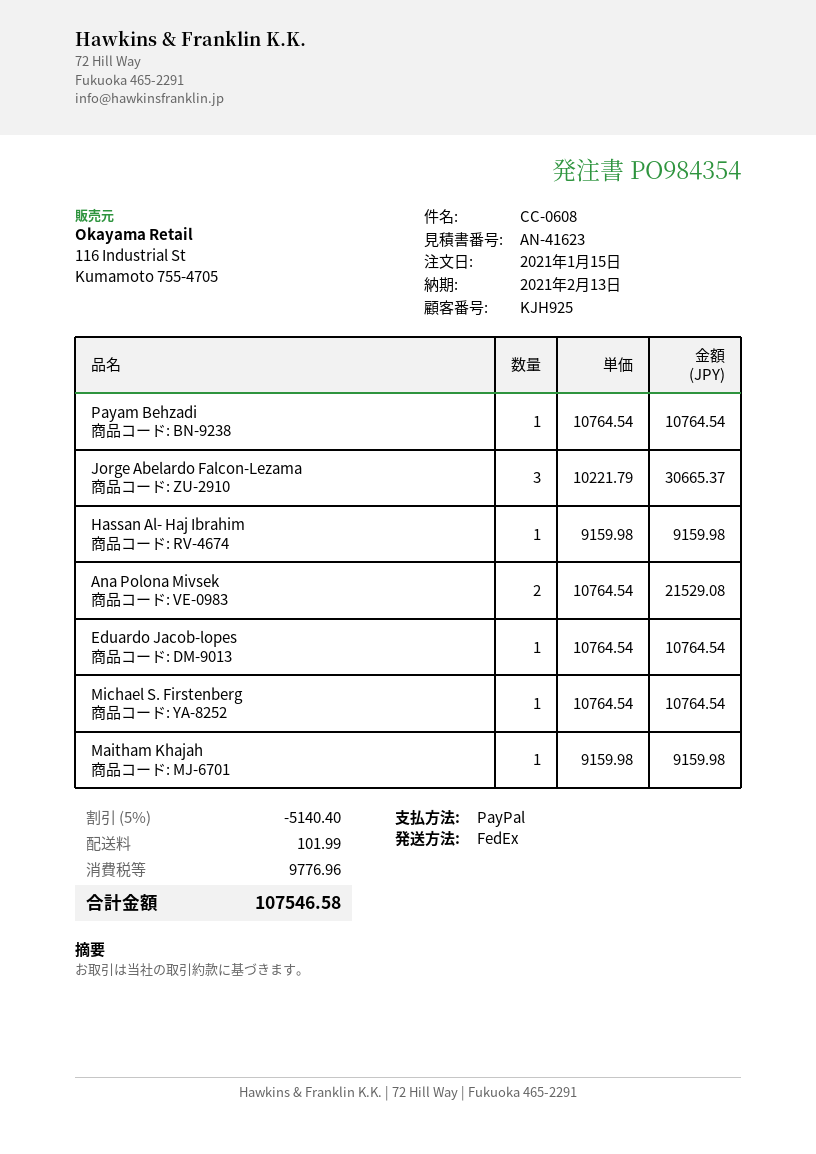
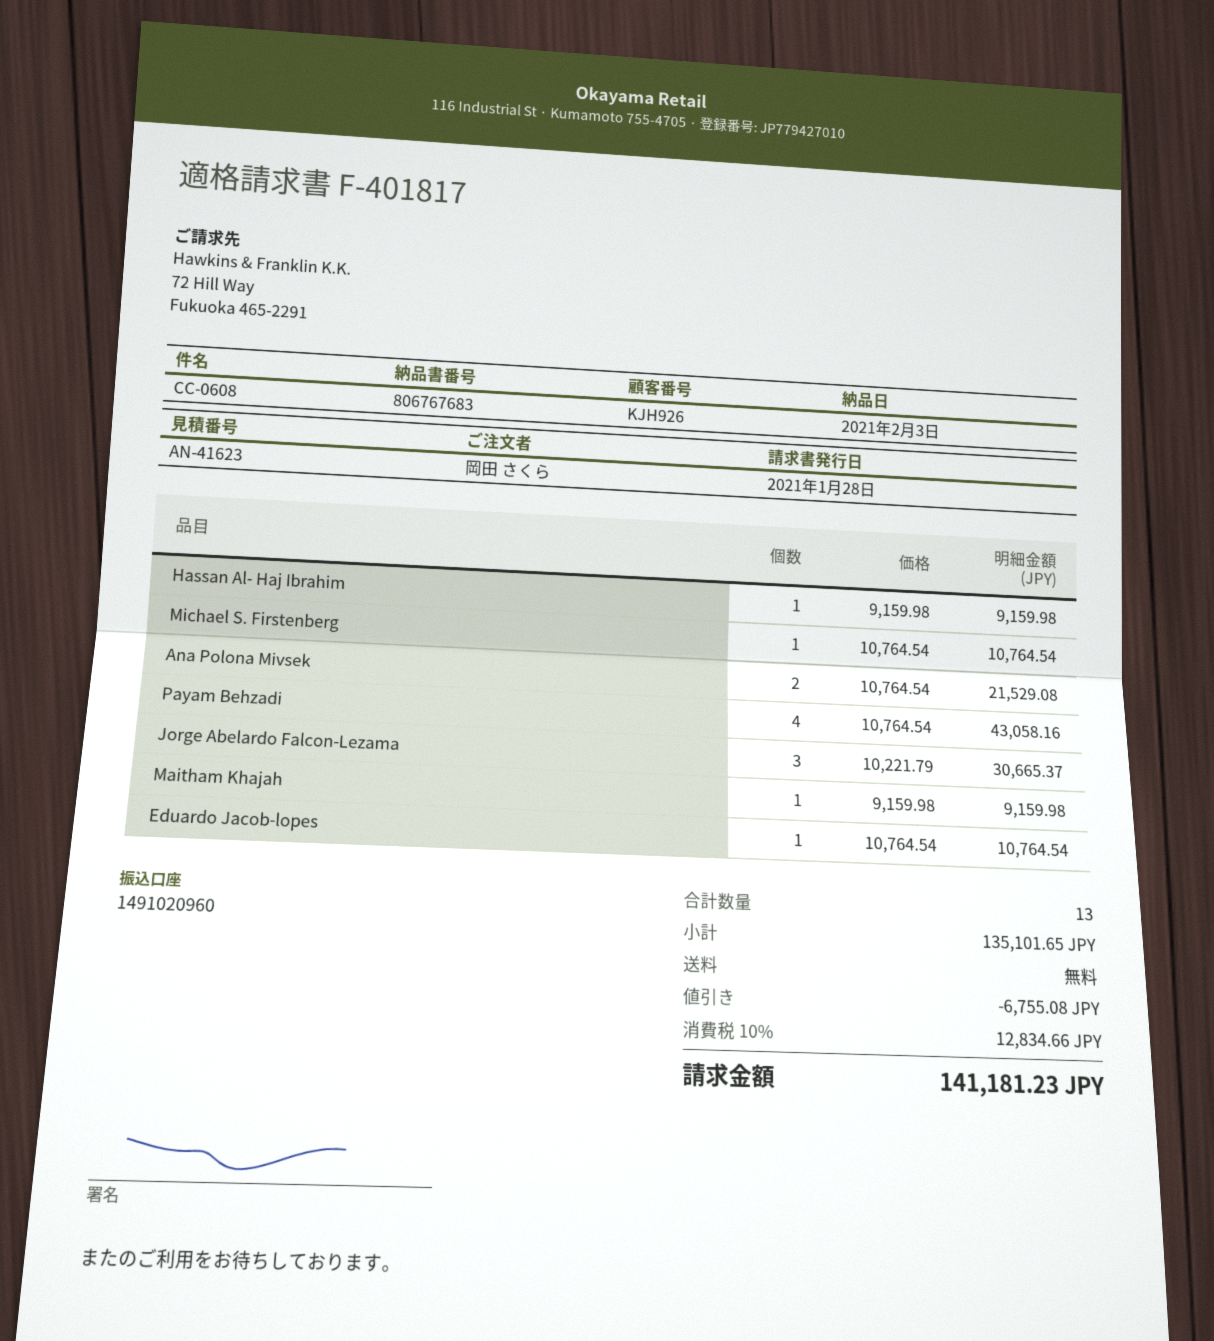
delivery date: 2021-02-13 -> 2021-02-03
customer number: KJH925 -> KJH926
Payam Behzadi: 1 x 10764.54 = 10764.54 -> 4 x 10764.54 = 43058.16
discount: 5140.40 -> 6755.08
shipping: 101.99 -> 0.00
tax: 9776.96 -> 12834.66
total: 107546.58 -> 141181.23

